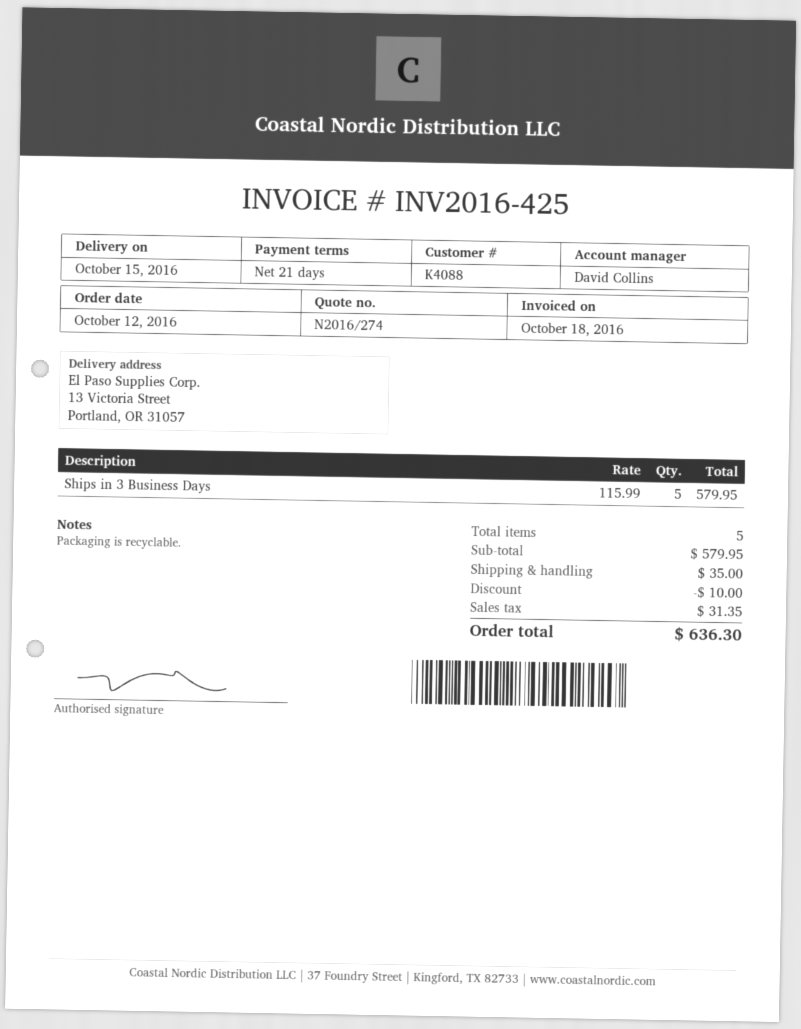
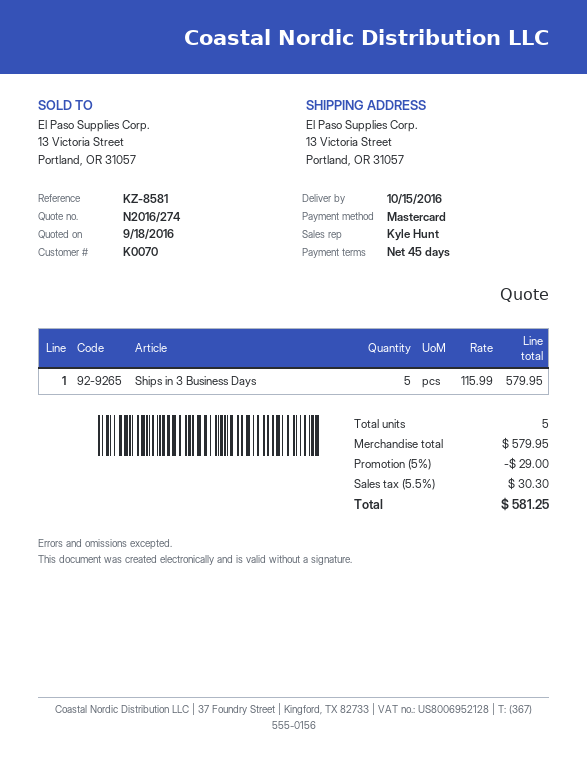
payment terms: 21 days -> 45 days
customer number: K4088 -> K0070
sales rep: David Collins -> Kyle Hunt
discount: 10.00 -> 29.00
shipping: 35.00 -> none
tax: 31.35 -> 30.30
total: 636.30 -> 581.25

